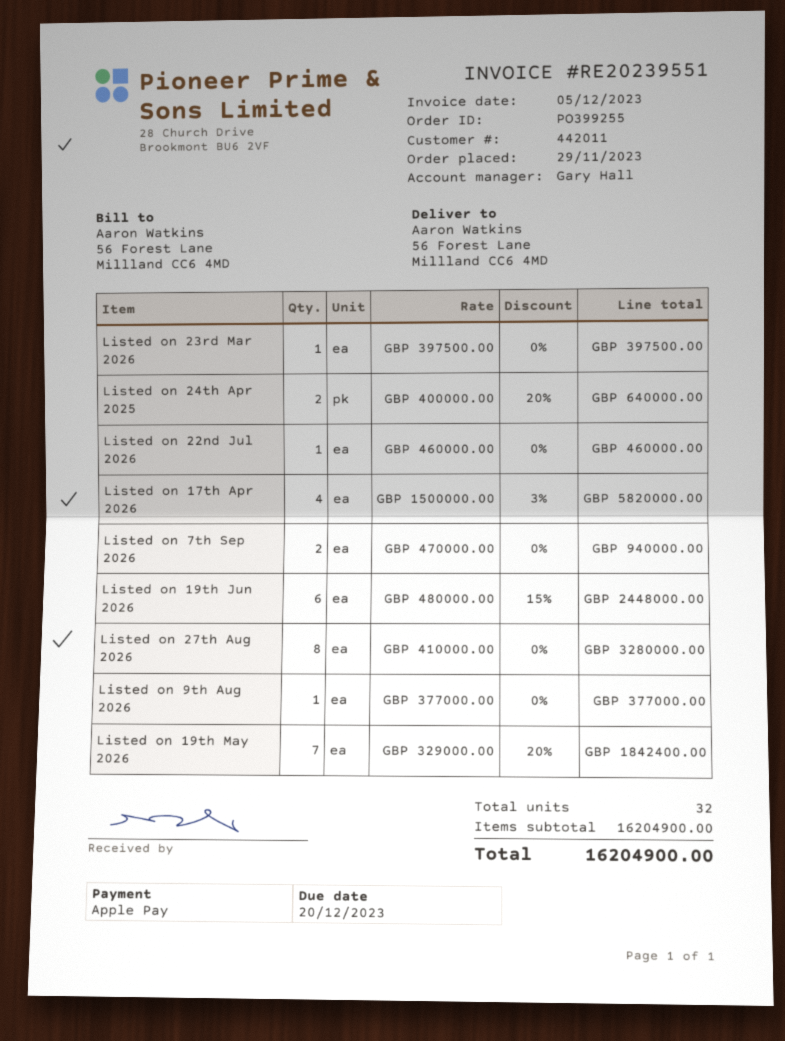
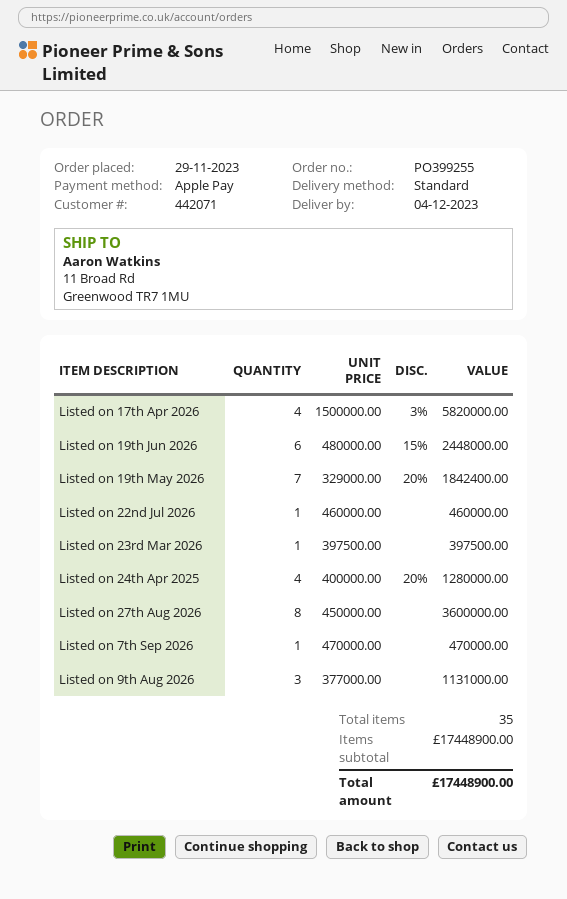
customer number: 442011 -> 442071
ship to: 56 Forest Lane, Millland CC6 4MD -> 11 Broad Rd, Greenwood TR7 1MU
Listed on 24th Apr 2025: 2 x 400000.00 - 20% = 640000.00 -> 4 x 400000.00 - 20% = 1280000.00
Listed on 7th Sep 2026: 2 x 470000.00 = 940000.00 -> 1 x 470000.00 = 470000.00
Listed on 27th Aug 2026: 8 x 410000.00 = 3280000.00 -> 8 x 450000.00 = 3600000.00
Listed on 9th Aug 2026: 1 x 377000.00 = 377000.00 -> 3 x 377000.00 = 1131000.00
total quantity: 32 -> 35
subtotal: 16204900.00 -> 17448900.00
total: 16204900.00 -> 17448900.00

